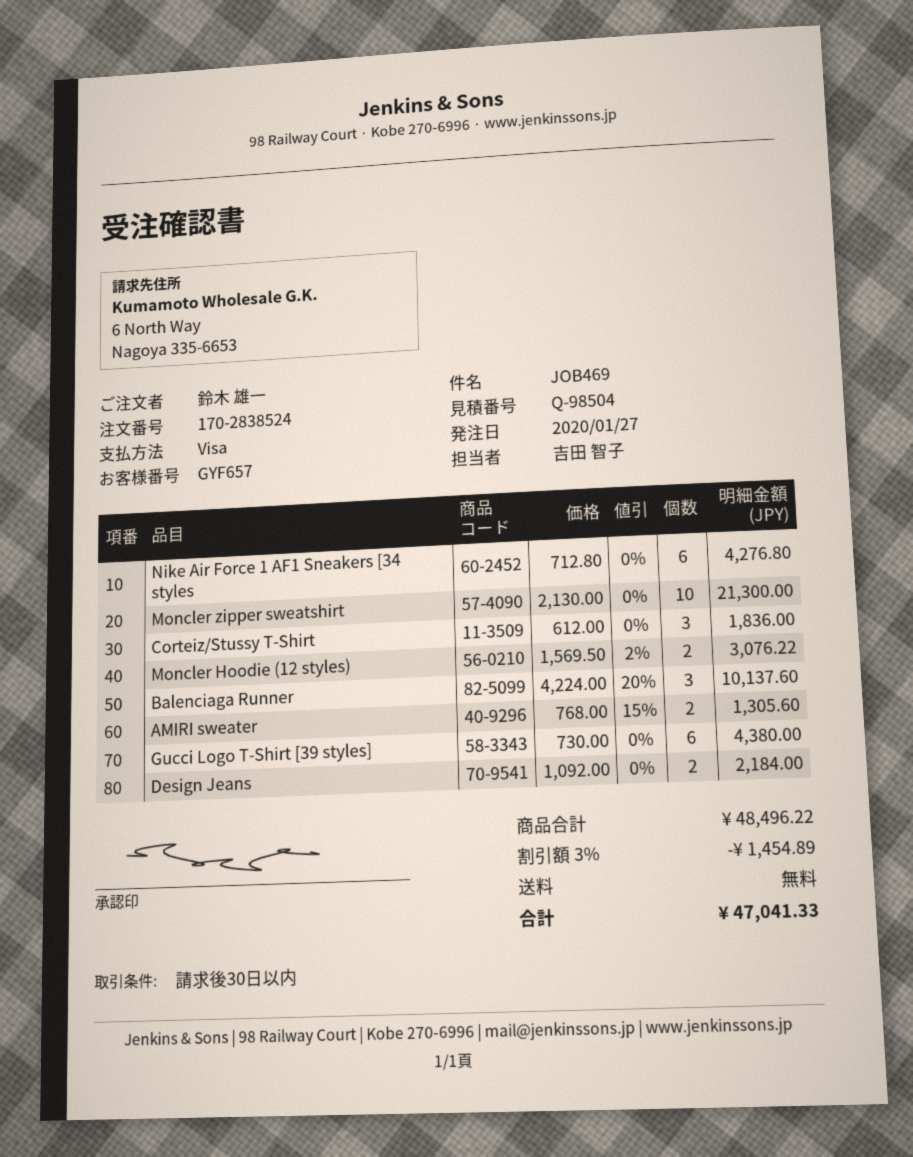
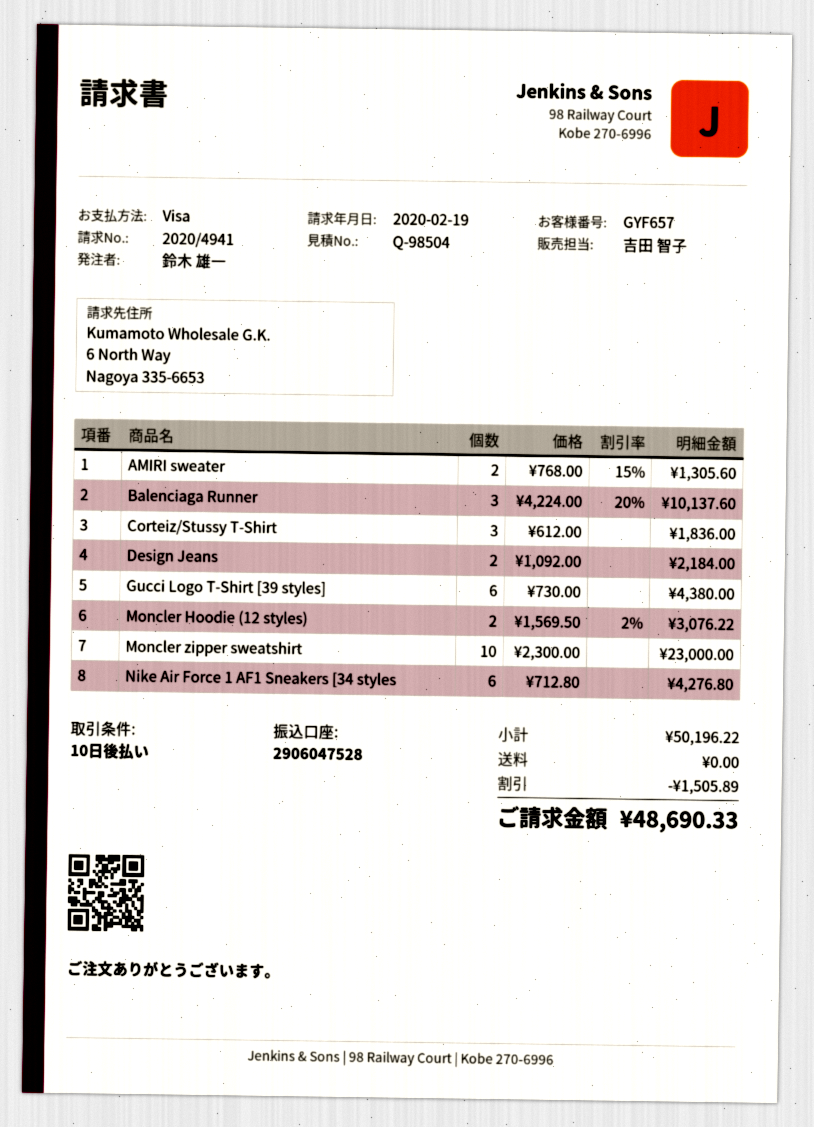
payment terms: 30 days -> 10 days
Moncler zipper sweatshirt: 10 x 2130.00 = 21300.00 -> 10 x 2300.00 = 23000.00
subtotal: 48496.22 -> 50196.22
discount: 1454.89 -> 1505.89
total: 47041.33 -> 48690.33

